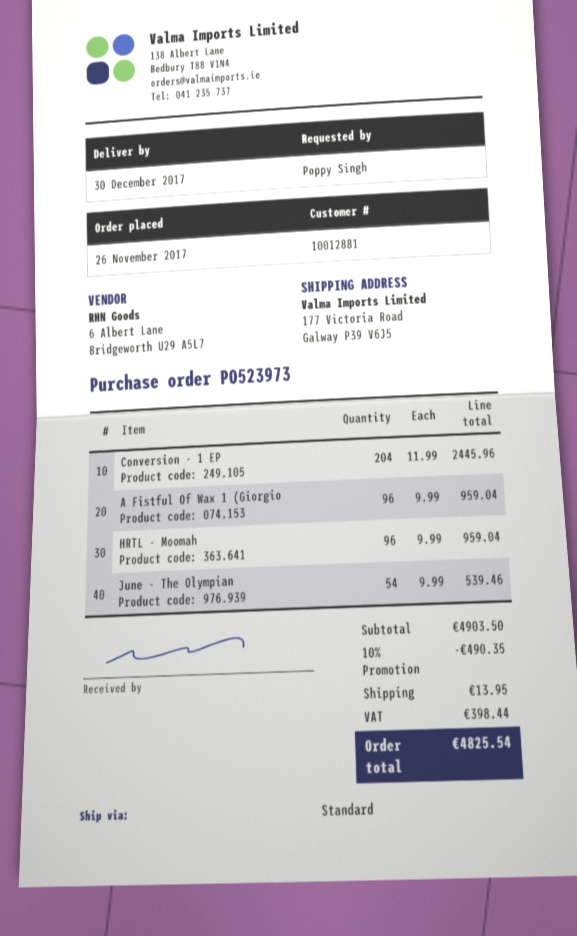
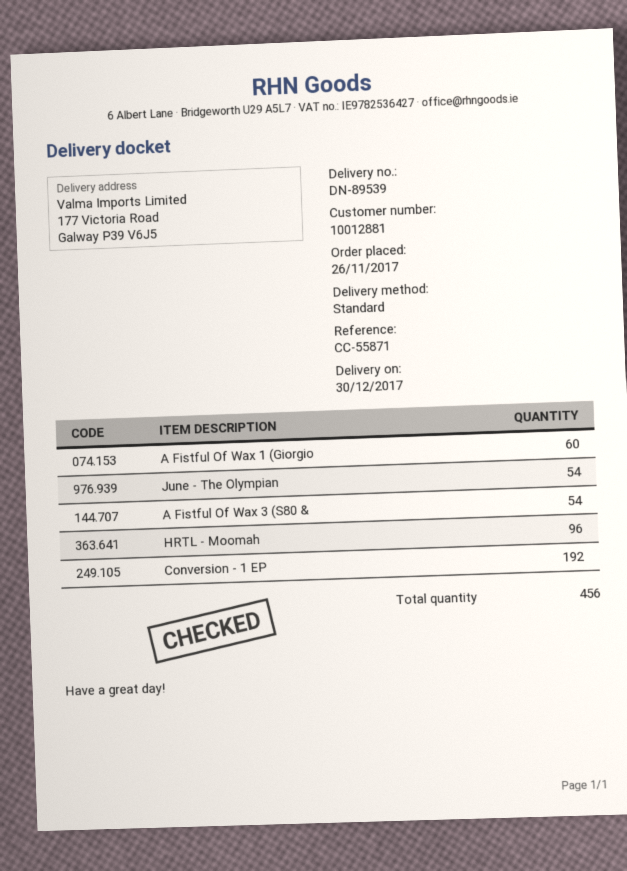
Conversion - 1 EP: 204 -> 192
A Fistful Of Wax 1 (Giorgio: 96 -> 60
A Fistful Of Wax 3 (S80 &: none -> 54

